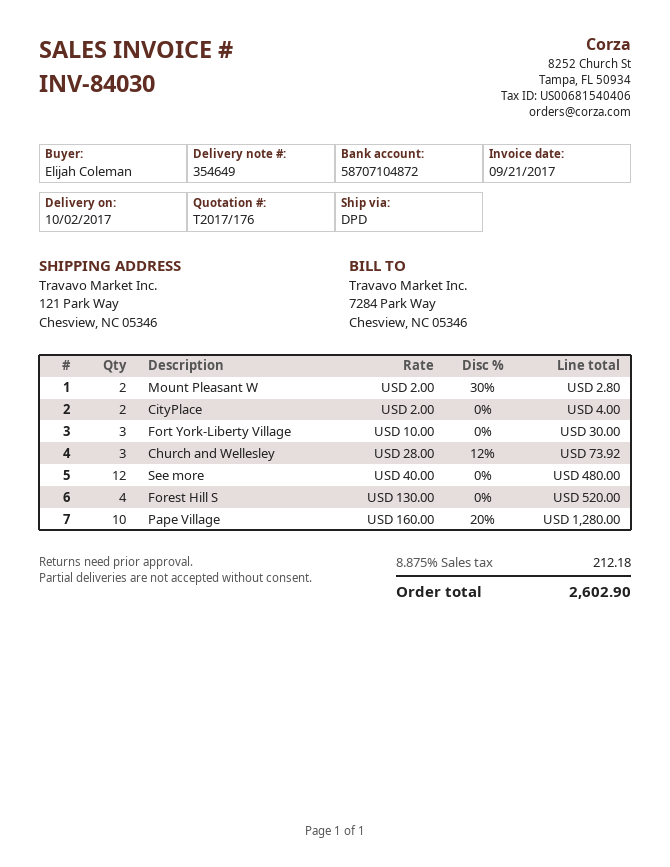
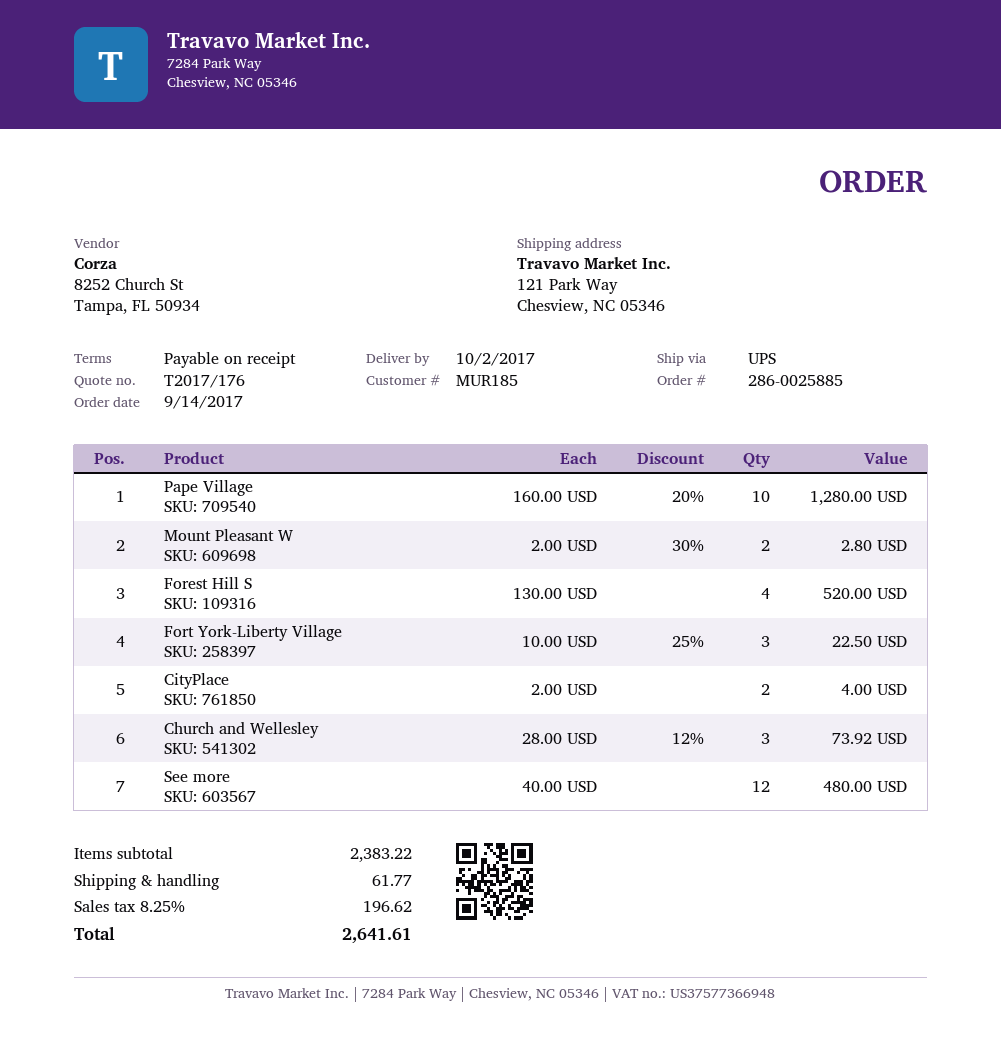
shipping method: DPD -> UPS
Fort York-Liberty Village: 3 x 10.00 = 30.00 -> 3 x 10.00 - 25% = 22.50
shipping: none -> 61.77
tax: 8.875% = 212.18 -> 8.25% = 196.62
total: 2602.90 -> 2641.61

